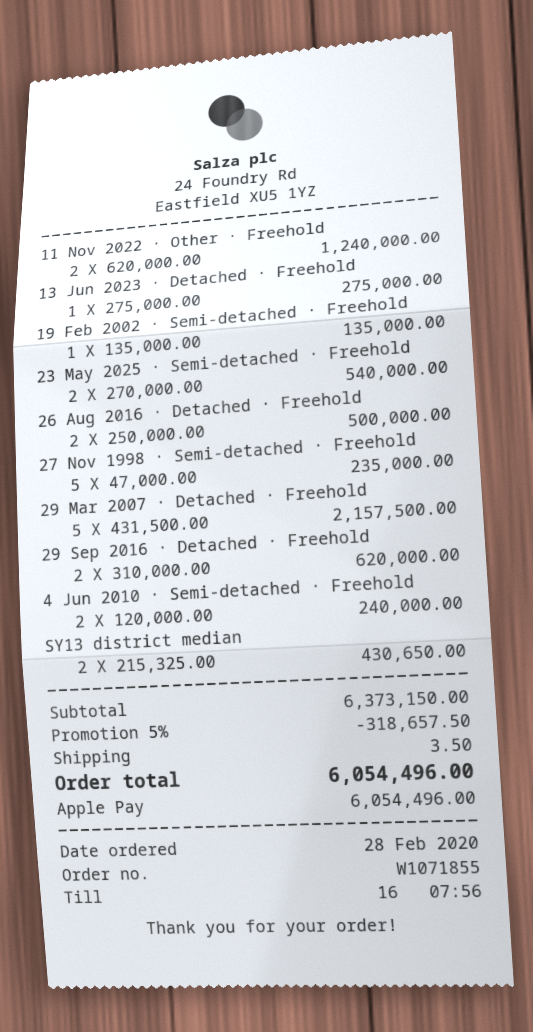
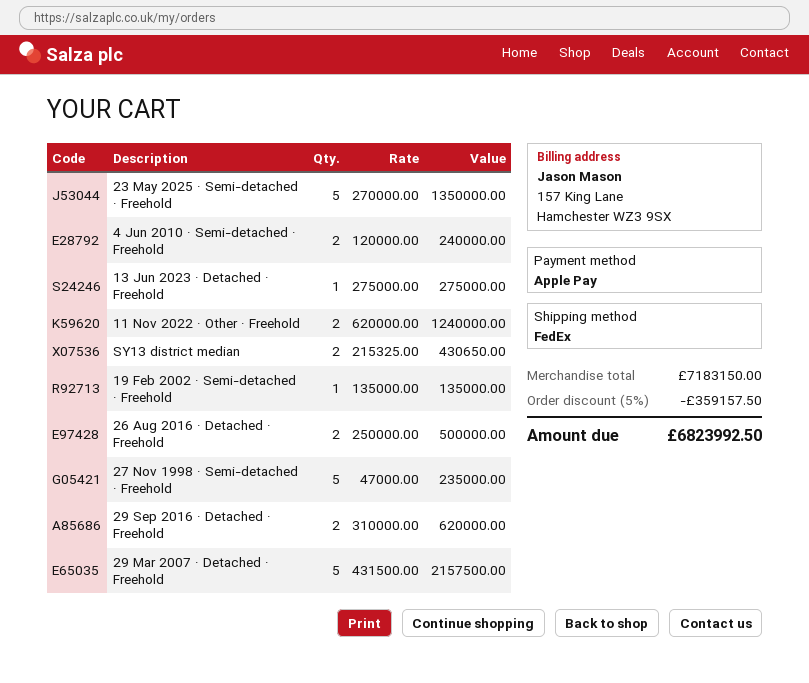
23 May 2025 · Semi-detached · Freehold: 2 x 270000.00 = 540000.00 -> 5 x 270000.00 = 1350000.00
subtotal: 6373150.00 -> 7183150.00
discount: 5% = 318657.50 -> 5% = 359157.50
shipping: 3.50 -> none
total: 6054496.00 -> 6823992.50

